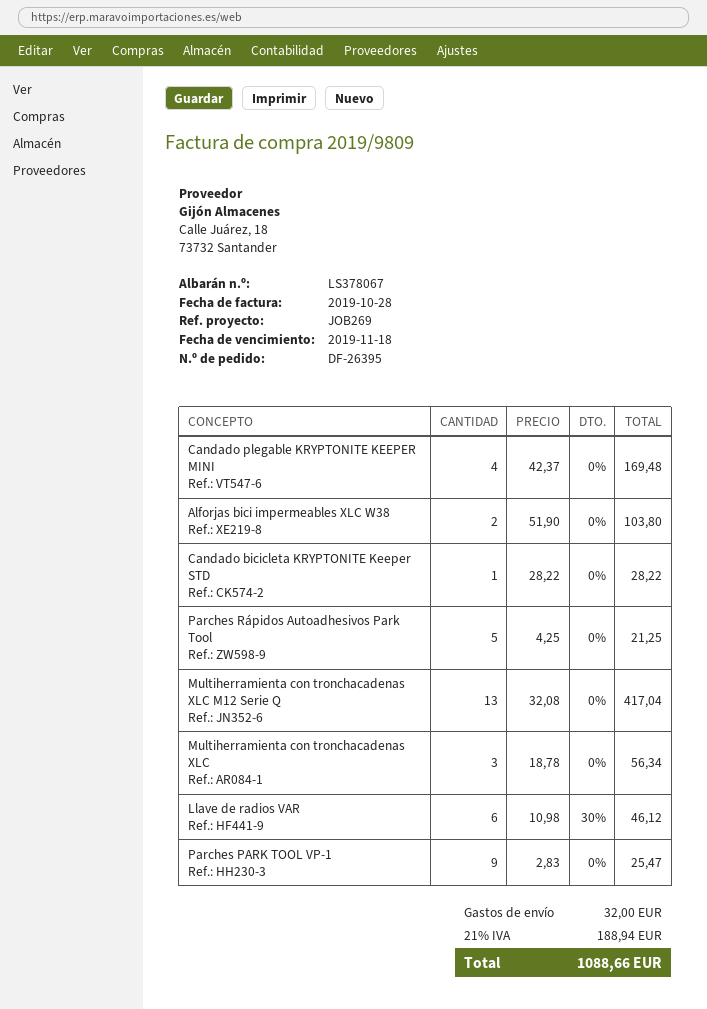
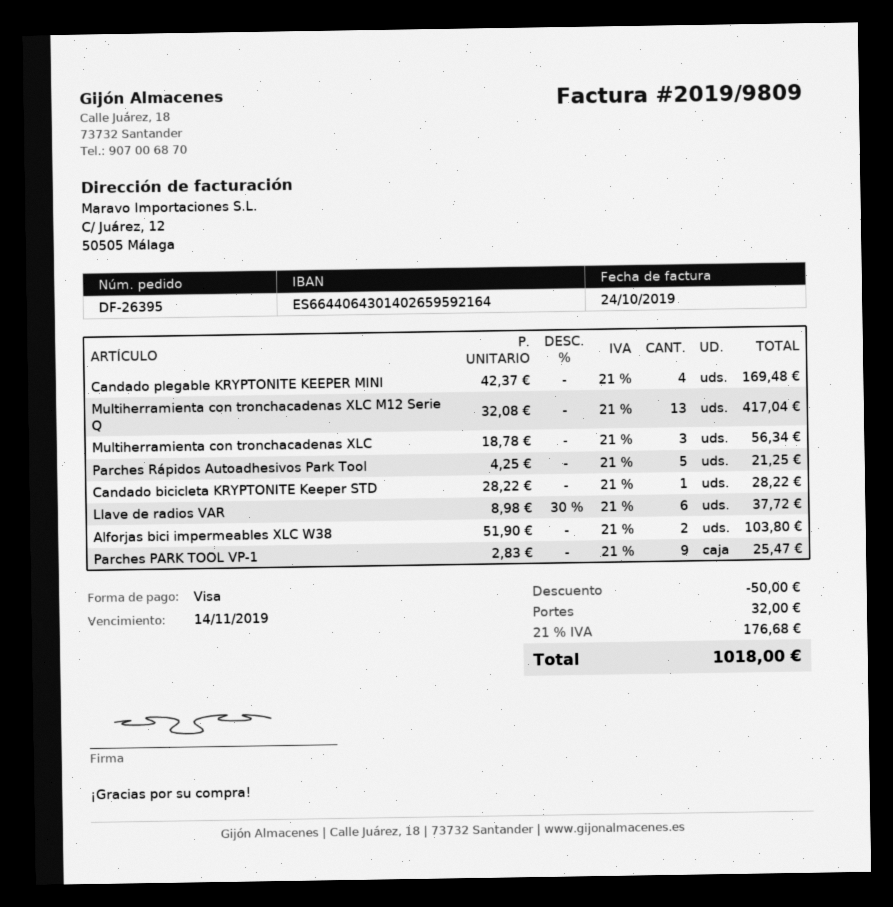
invoice date: 2019-10-28 -> 2019-10-24
due date: 2019-11-18 -> 2019-11-14
Llave de radios VAR: 6 x 10.98 - 30% = 46.12 -> 6 x 8.98 - 30% = 37.72
discount: none -> 50.00
tax: 21% = 188.94 -> 21% = 176.68
total: 1088.66 -> 1018.00

